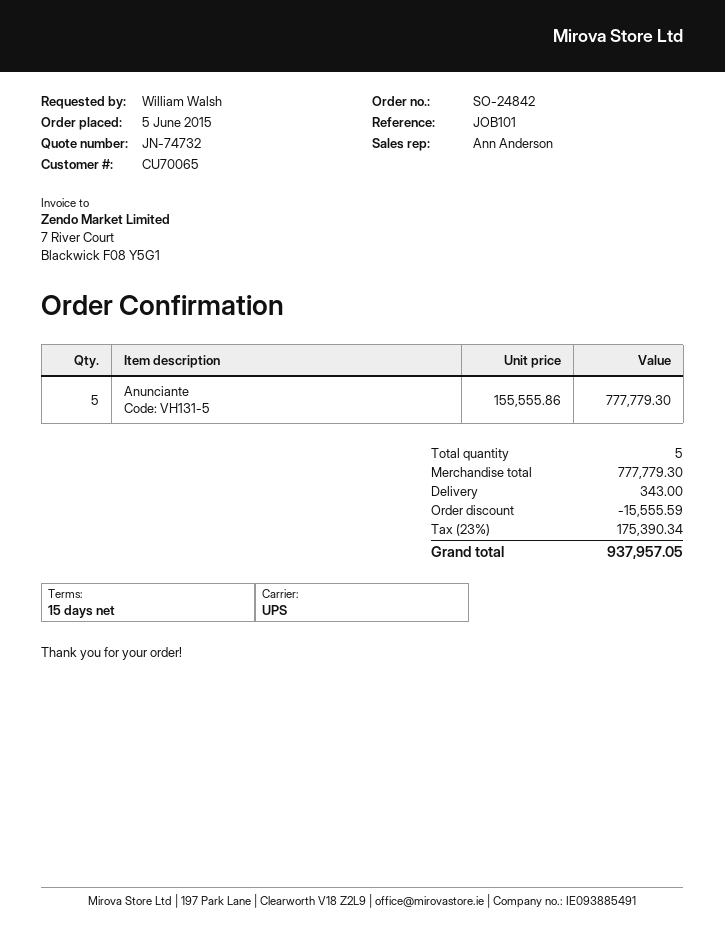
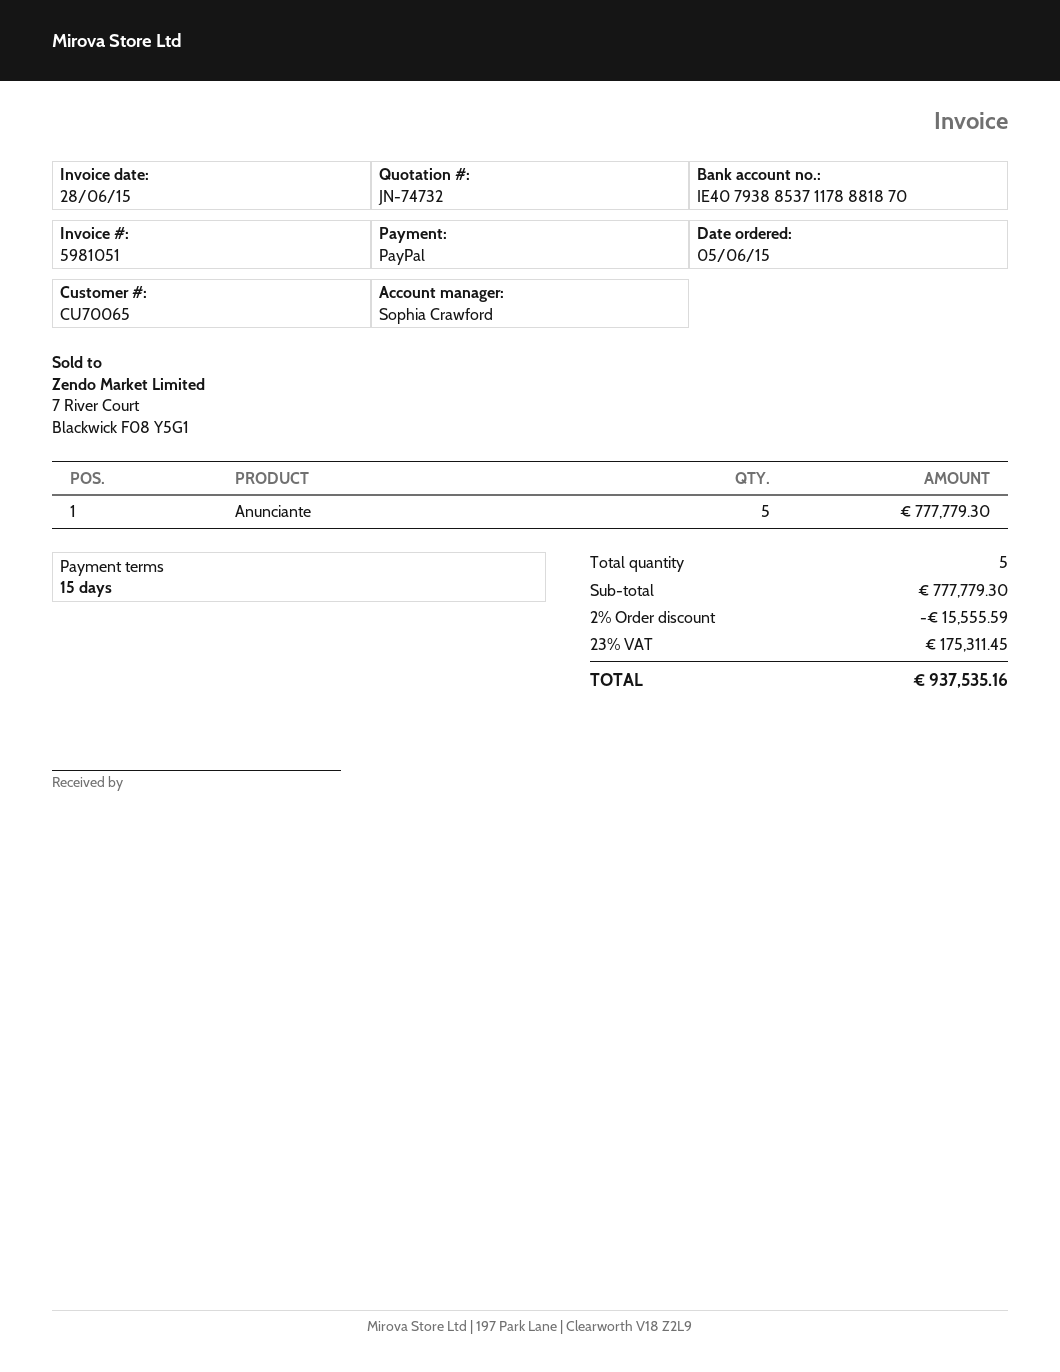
sales rep: Ann Anderson -> Sophia Crawford
shipping: 343.00 -> none
tax: 23% = 175390.34 -> 23% = 175311.45
total: 937957.05 -> 937535.16

